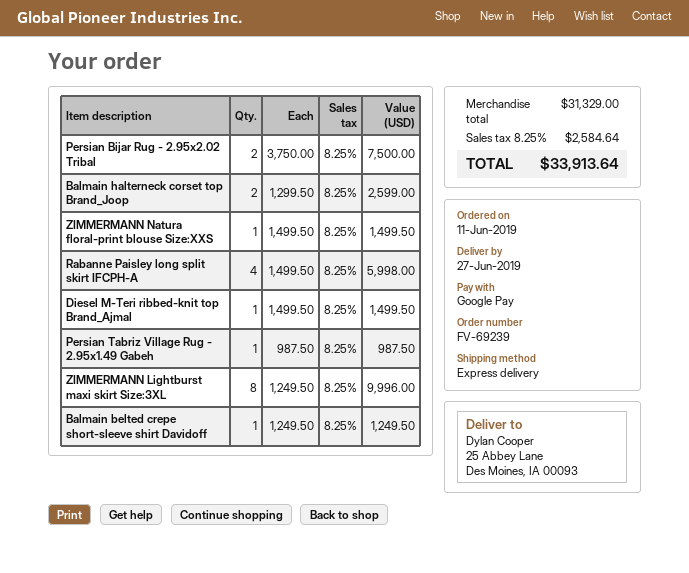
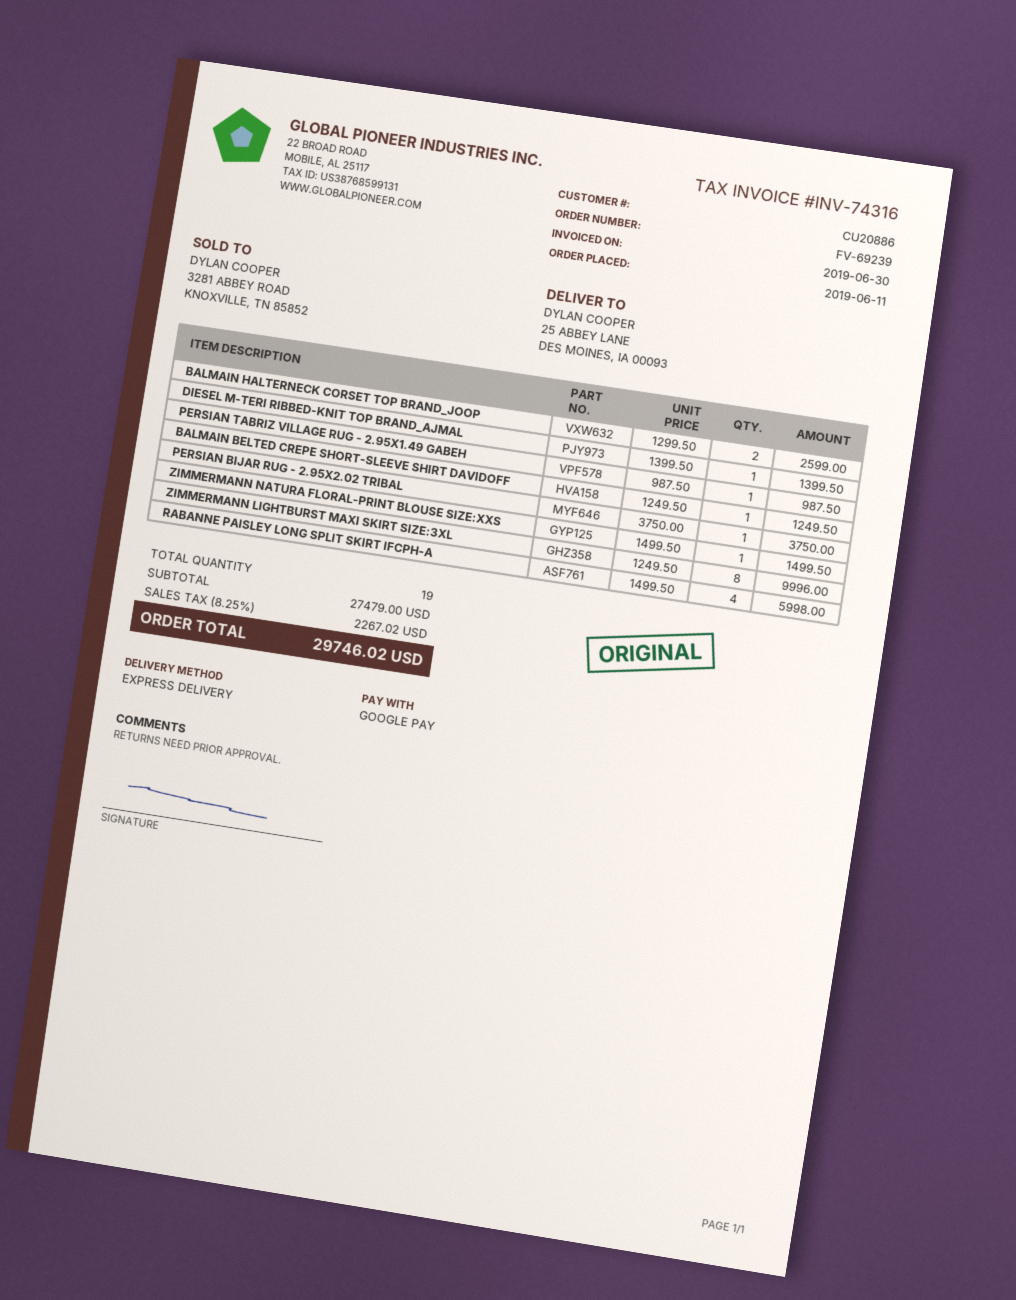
Persian Bijar Rug - 2.95x2.02 Tribal: 2 x 3750.00 = 7500.00 -> 1 x 3750.00 = 3750.00
Diesel M-Teri ribbed-knit top Brand_Ajmal: 1 x 1499.50 = 1499.50 -> 1 x 1399.50 = 1399.50
subtotal: 31329.00 -> 27479.00
tax: 8.25% = 2584.64 -> 8.25% = 2267.02
total: 33913.64 -> 29746.02

